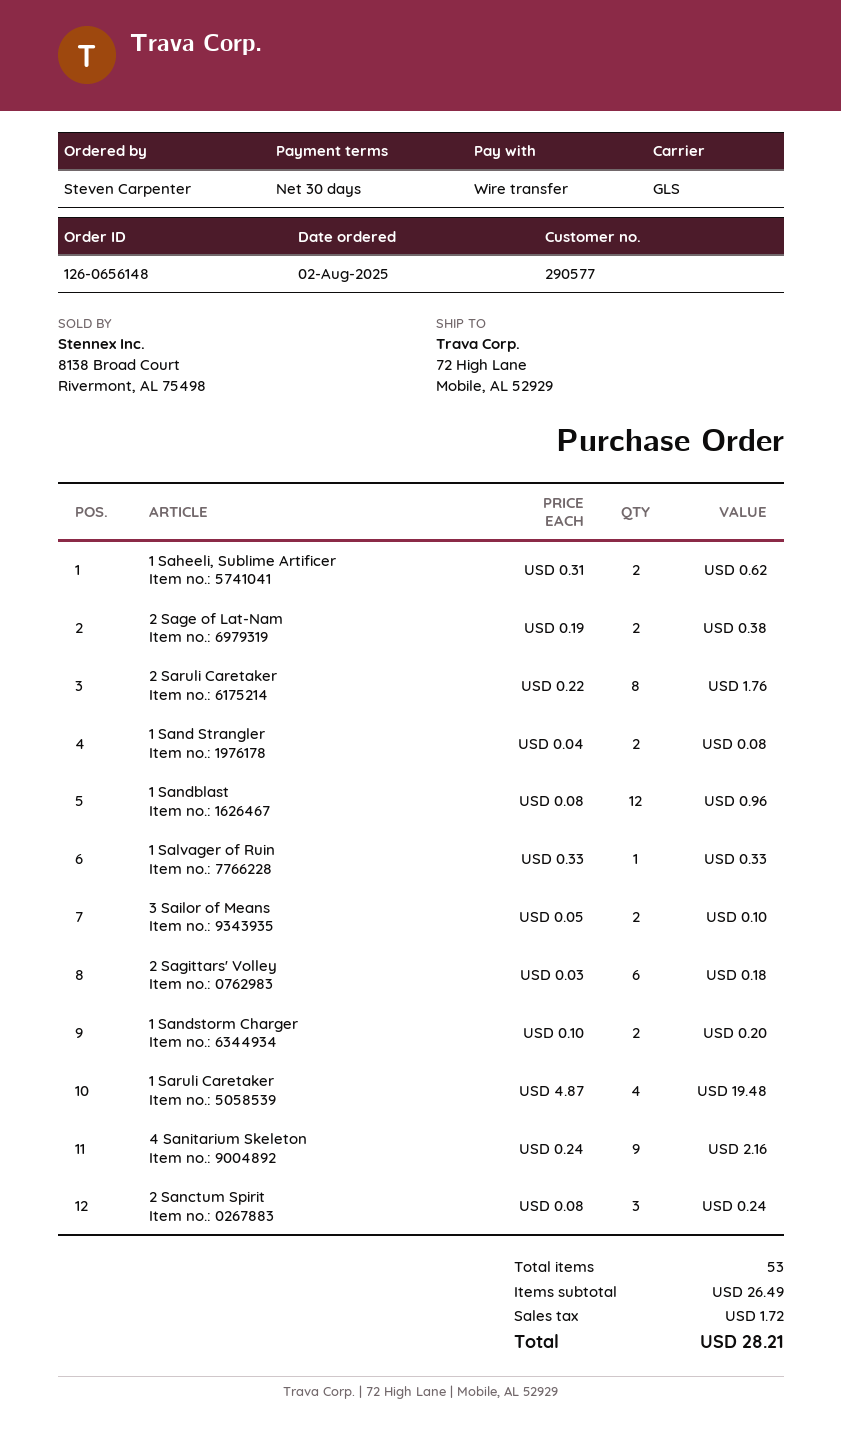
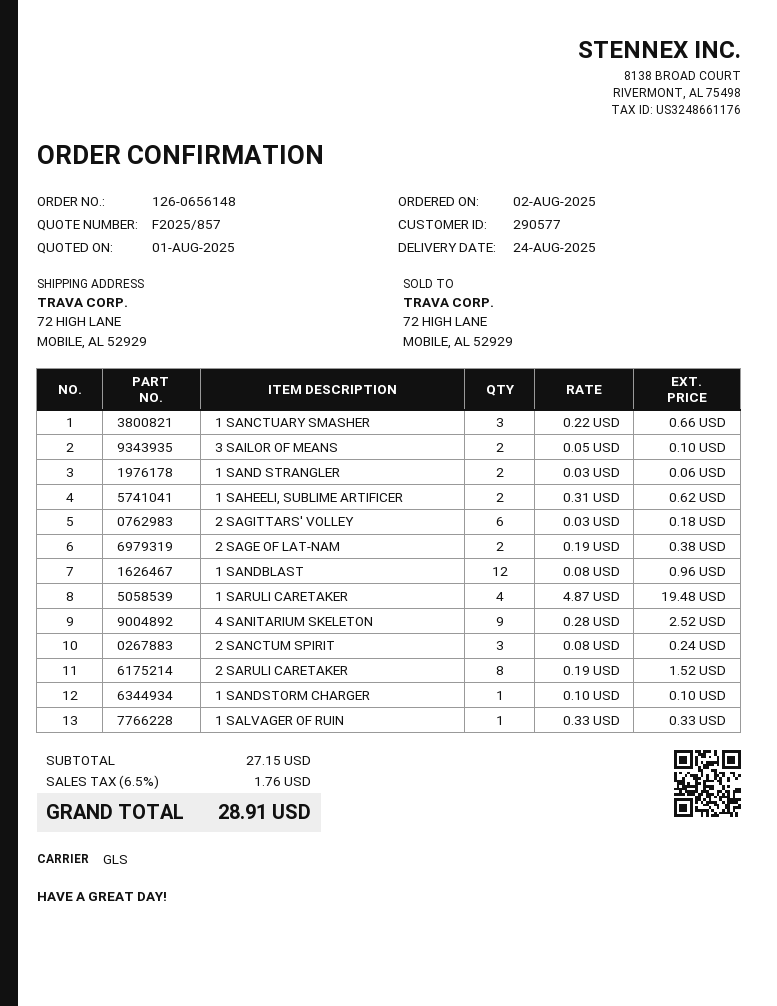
2 Saruli Caretaker: 8 x 0.22 = 1.76 -> 8 x 0.19 = 1.52
1 Sand Strangler: 2 x 0.04 = 0.08 -> 2 x 0.03 = 0.06
1 Sandstorm Charger: 2 x 0.10 = 0.20 -> 1 x 0.10 = 0.10
4 Sanitarium Skeleton: 9 x 0.24 = 2.16 -> 9 x 0.28 = 2.52
1 SANCTUARY SMASHER: none -> 3 x 0.22 = 0.66
subtotal: 26.49 -> 27.15
tax: 1.72 -> 1.76
total: 28.21 -> 28.91

